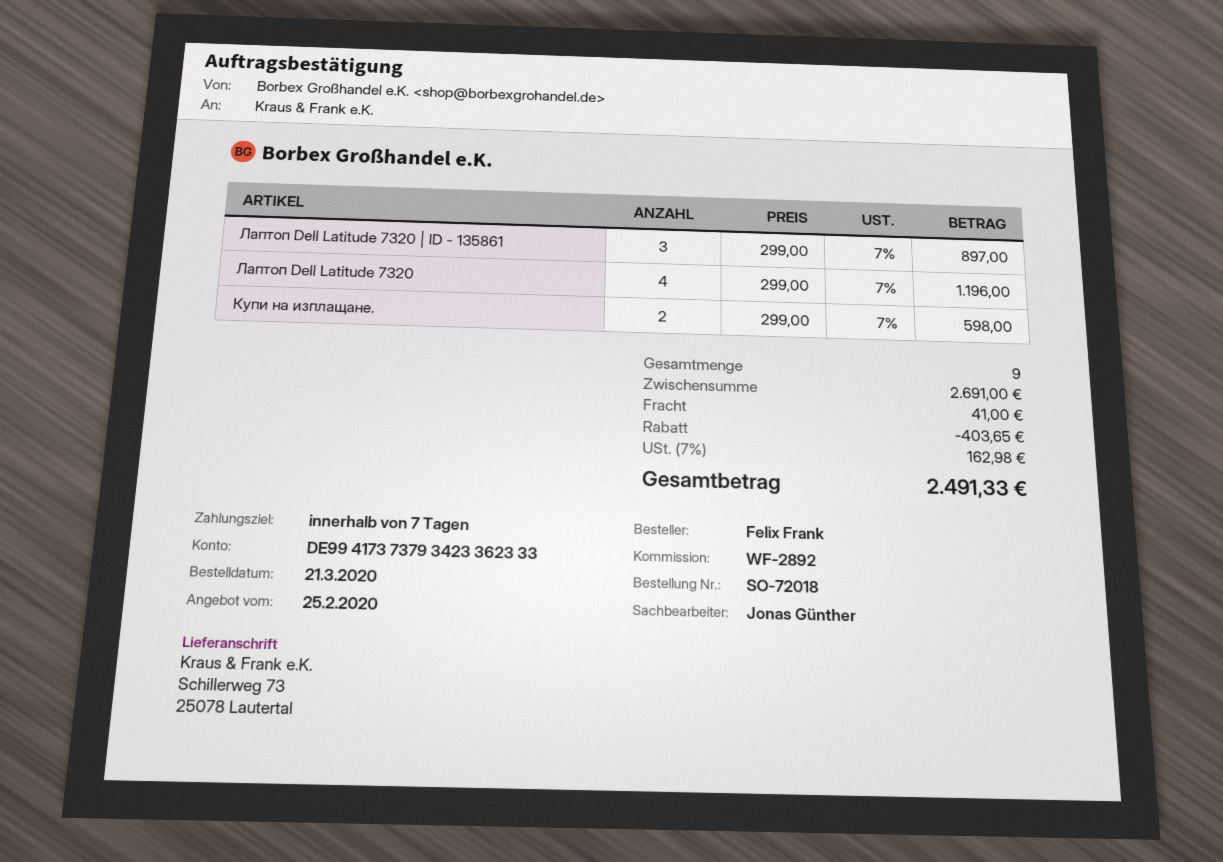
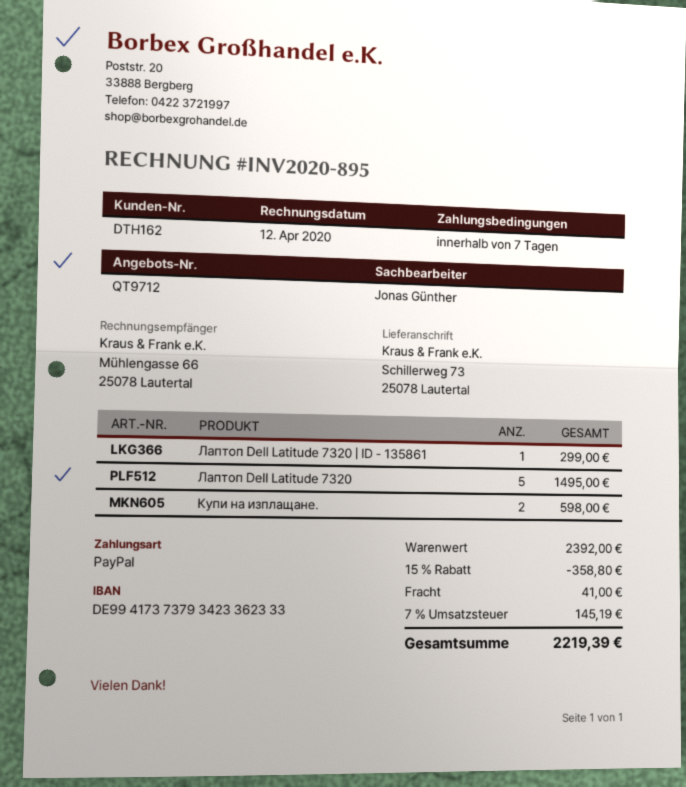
Лаптоп Dell Latitude 7320 | ID - 135861: 3 for 897.00 -> 1 for 299.00
Лаптоп Dell Latitude 7320: 4 for 1196.00 -> 5 for 1495.00
subtotal: 2691.00 -> 2392.00
discount: 403.65 -> 358.80
tax: 7% = 162.98 -> 7% = 145.19
total: 2491.33 -> 2219.39

